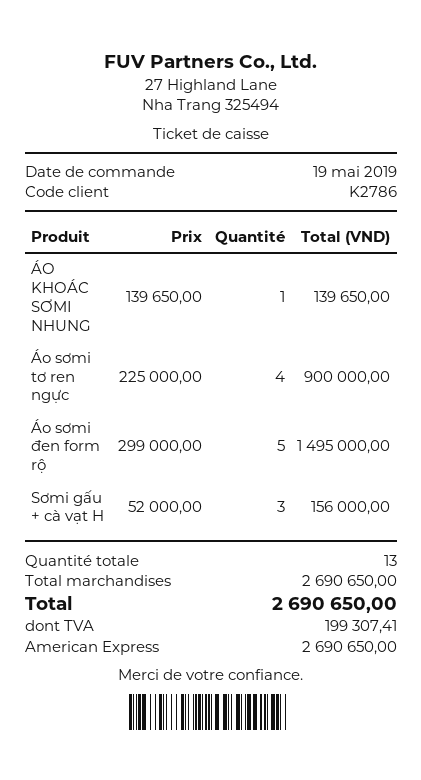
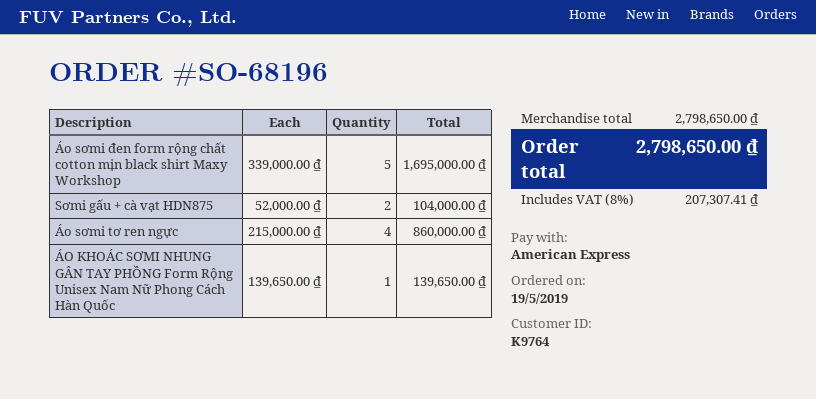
customer number: K2786 -> K9764
Áo sơmi tơ ren ngực: 4 x 225000.00 = 900000.00 -> 4 x 215000.00 = 860000.00
Áo sơmi đen form rộ: 5 x 299000.00 = 1495000.00 -> 5 x 339000.00 = 1695000.00
Sơmi gấu + cà vạt H: 3 x 52000.00 = 156000.00 -> 2 x 52000.00 = 104000.00
subtotal: 2690650.00 -> 2798650.00
tax: 199307.41 -> 207307.41
total: 2690650.00 -> 2798650.00

